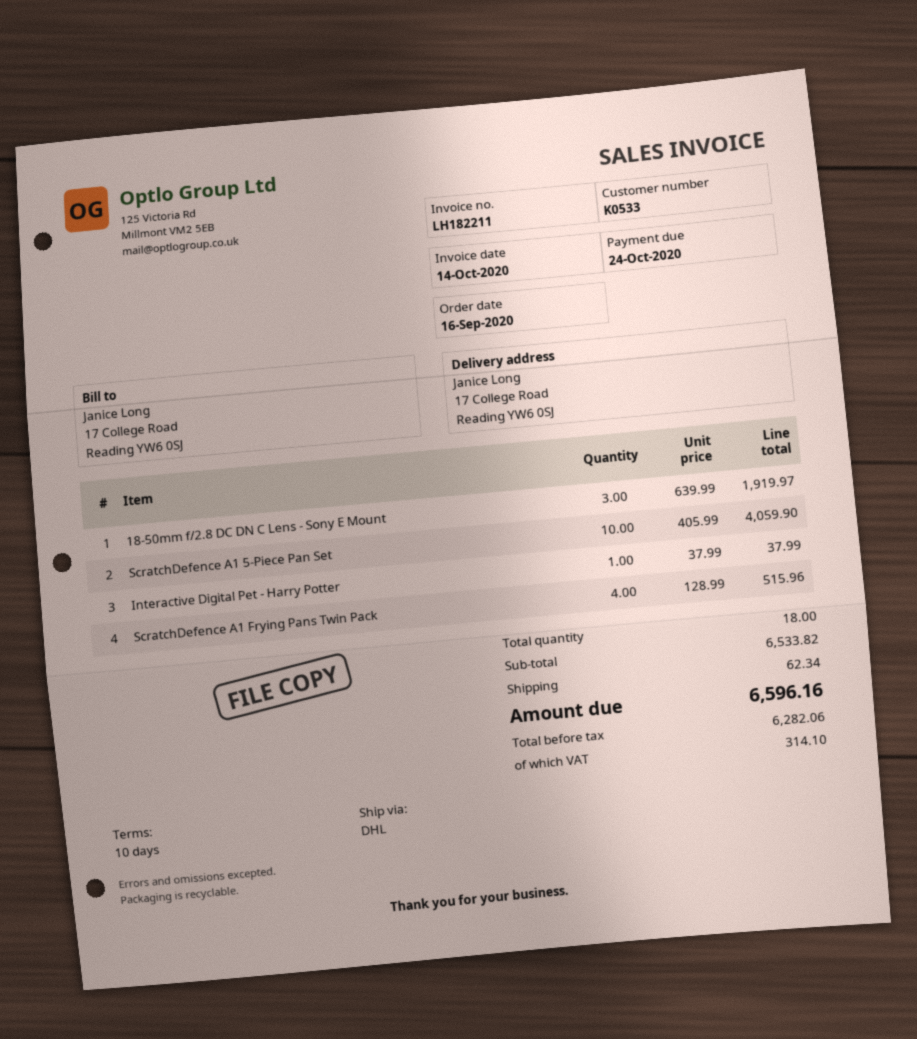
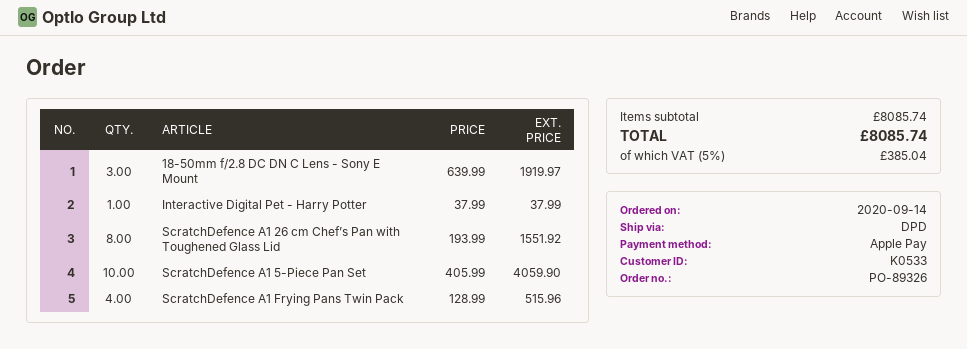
order date: 2020-09-16 -> 2020-09-14
shipping method: DHL -> DPD
ScratchDefence A1 26 cm Chef’s Pan with Toughened Glass Lid: none -> 8 x 193.99 = 1551.92
subtotal: 6533.82 -> 8085.74
shipping: 62.34 -> none
tax: 314.10 -> 385.04
total: 6596.16 -> 8085.74

